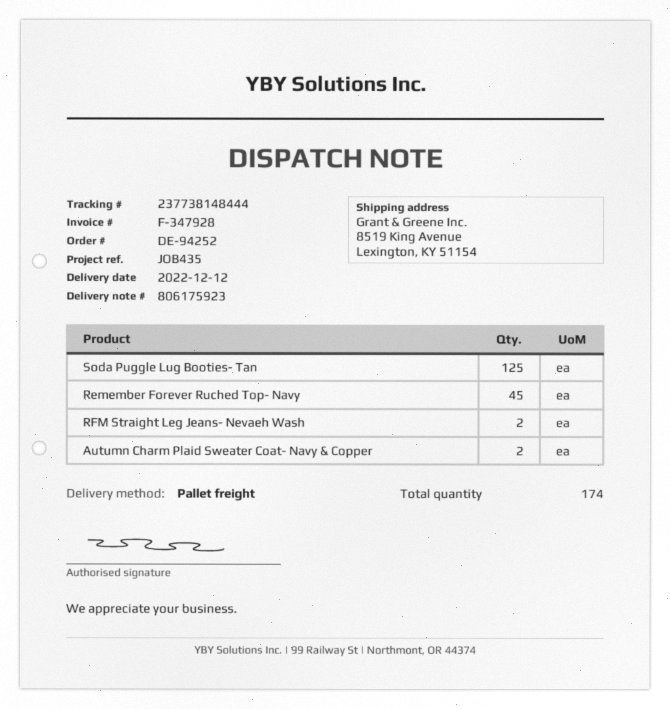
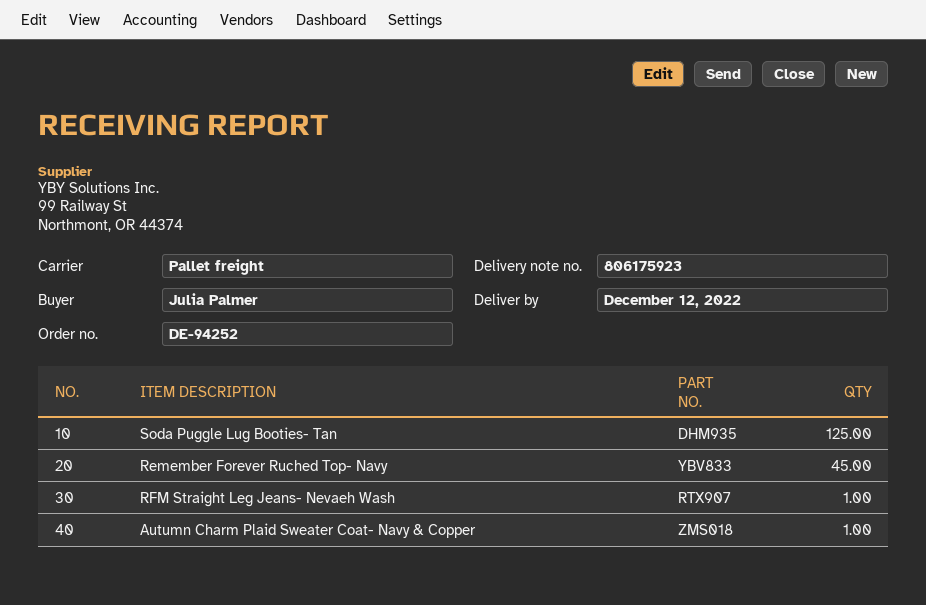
RFM Straight Leg Jeans- Nevaeh Wash: 2 -> 1
Autumn Charm Plaid Sweater Coat- Navy & Copper: 2 -> 1

